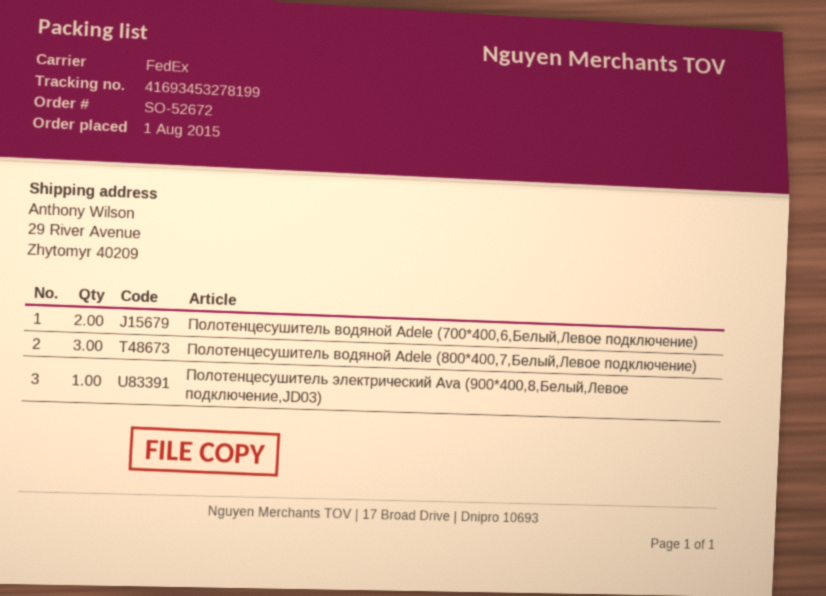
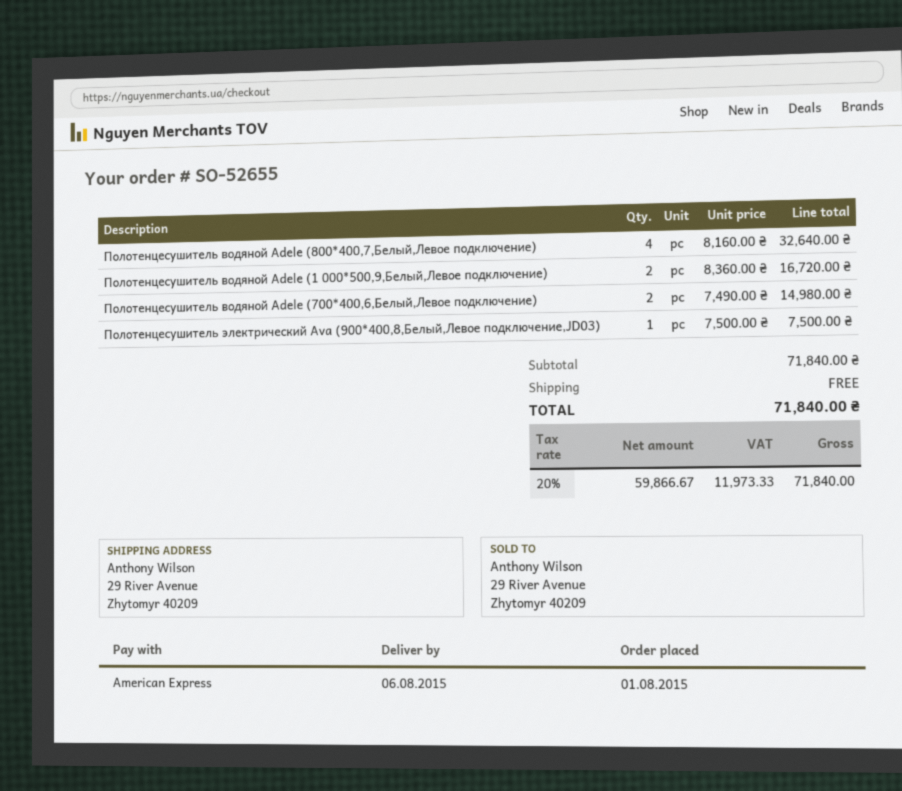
order number: SO-52672 -> SO-52655
Полотенцесушитель водяной Adele (800*400,7,Белый,Левое подключение): 3 -> 4
Полотенцесушитель водяной Adele (1 000*500,9,Белый,Левое подключение): none -> 2

